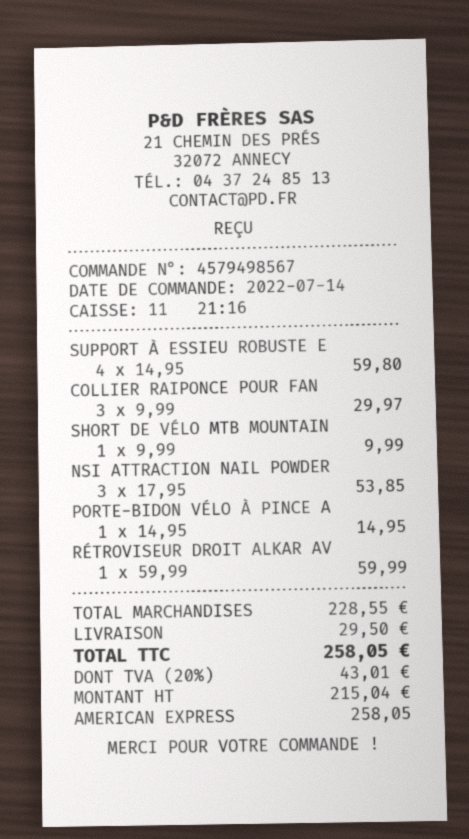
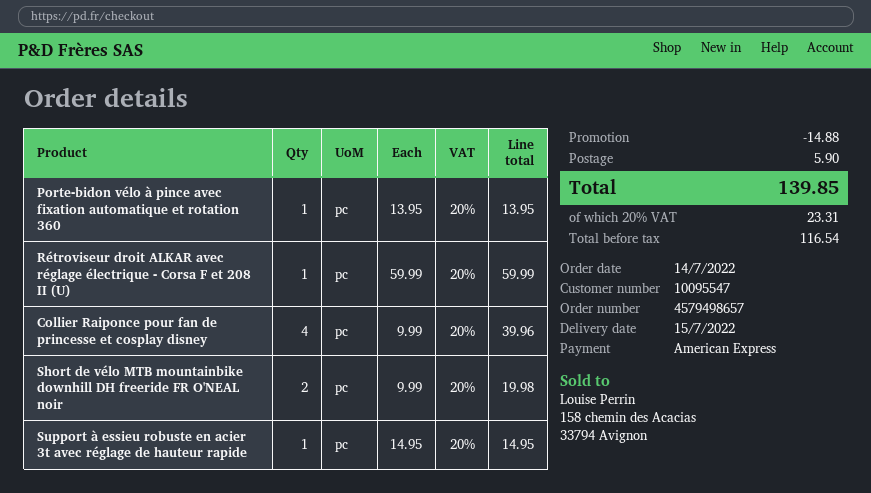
order number: 4579498567 -> 4579498657
SUPPORT À ESSIEU ROBUSTE E: 4 x 14.95 = 59.80 -> 1 x 14.95 = 14.95
COLLIER RAIPONCE POUR FAN: 3 x 9.99 = 29.97 -> 4 x 9.99 = 39.96
SHORT DE VÉLO MTB MOUNTAIN: 1 x 9.99 = 9.99 -> 2 x 9.99 = 19.98
NSI ATTRACTION NAIL POWDER: 3 x 17.95 = 53.85 -> none
PORTE-BIDON VÉLO À PINCE A: 1 x 14.95 = 14.95 -> 1 x 13.95 = 13.95
discount: none -> 14.88
shipping: 29.50 -> 5.90
net: 215.04 -> 116.54
tax: 20% = 43.01 -> 20% = 23.31
total: 258.05 -> 139.85

